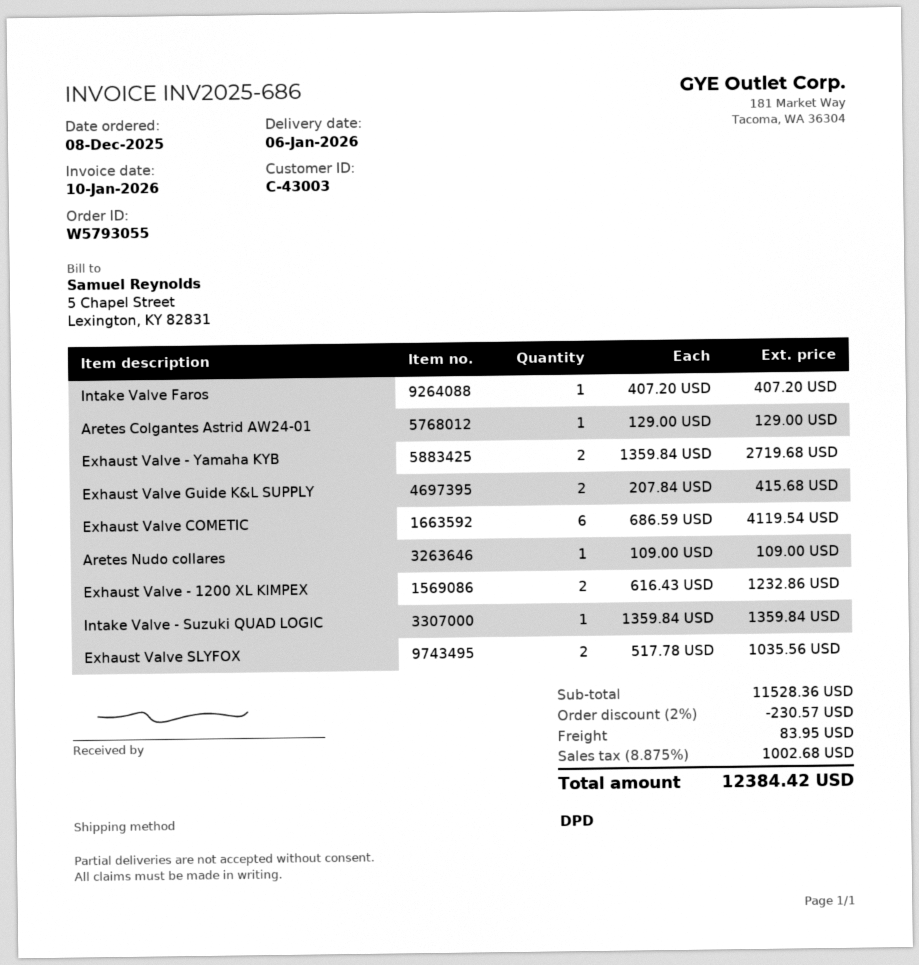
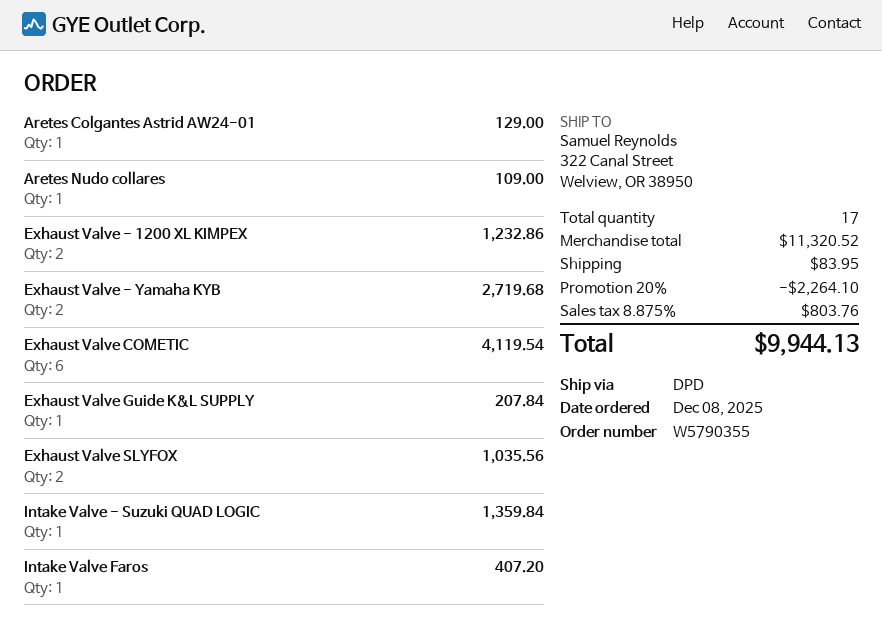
order number: W5793055 -> W5790355
Exhaust Valve Guide K&L SUPPLY: 2 for 415.68 -> 1 for 207.84
subtotal: 11528.36 -> 11320.52
discount: 2% = 230.57 -> 20% = 2264.10
tax: 8.875% = 1002.68 -> 8.875% = 803.76
total: 12384.42 -> 9944.13

